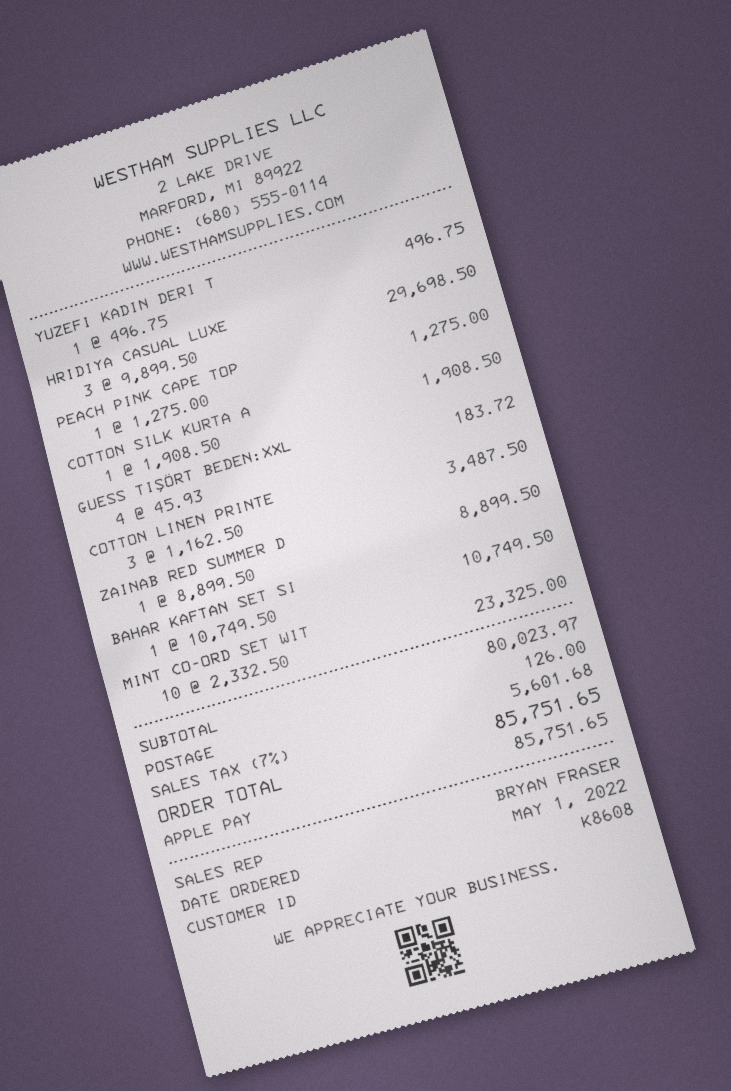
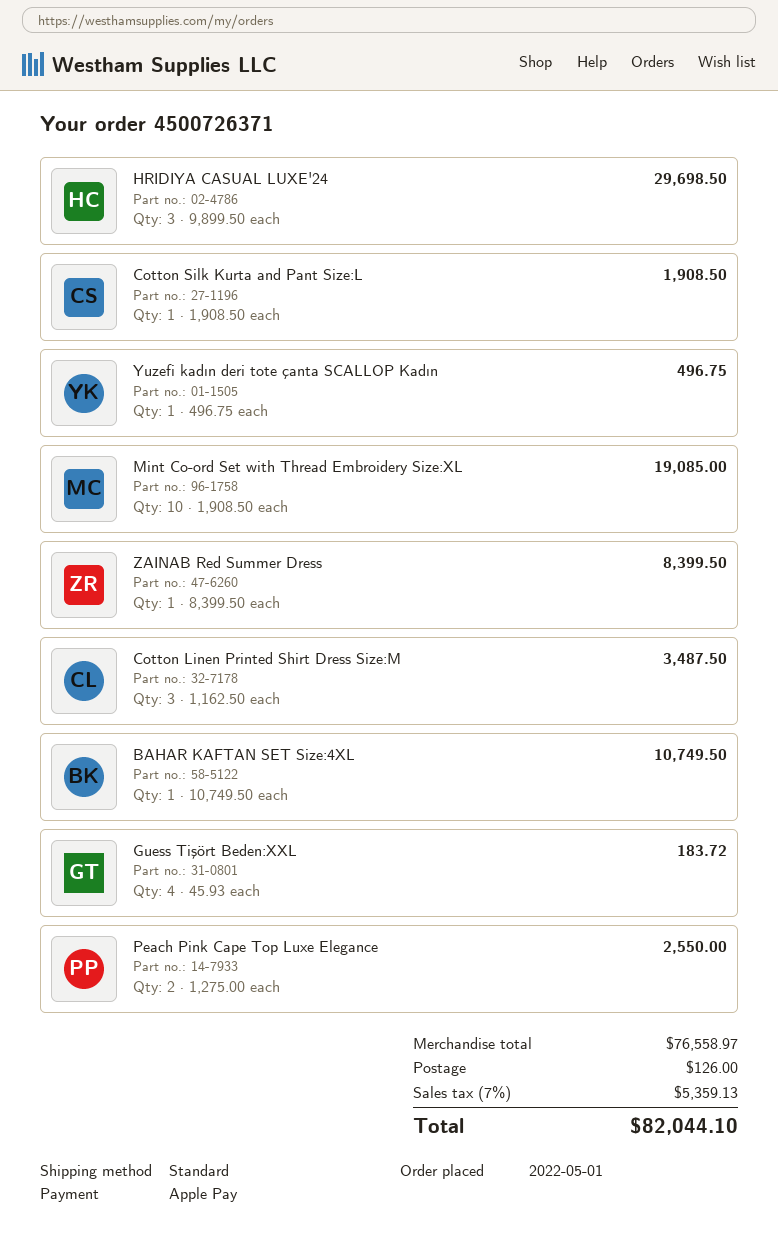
PEACH PINK CAPE TOP: 1 x 1275.00 = 1275.00 -> 2 x 1275.00 = 2550.00
ZAINAB RED SUMMER D: 1 x 8899.50 = 8899.50 -> 1 x 8399.50 = 8399.50
MINT CO-ORD SET WIT: 10 x 2332.50 = 23325.00 -> 10 x 1908.50 = 19085.00
subtotal: 80023.97 -> 76558.97
tax: 7% = 5601.68 -> 7% = 5359.13
total: 85751.65 -> 82044.10

